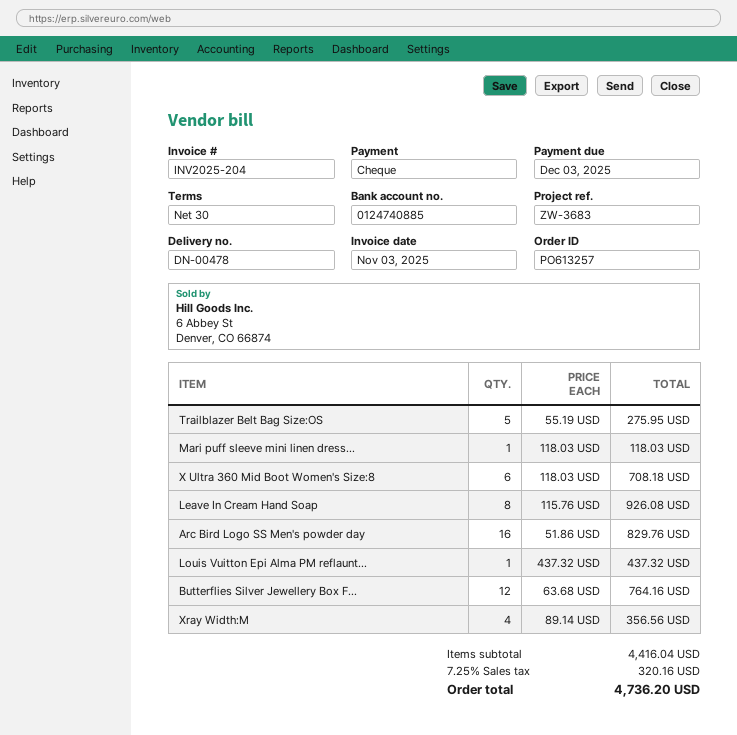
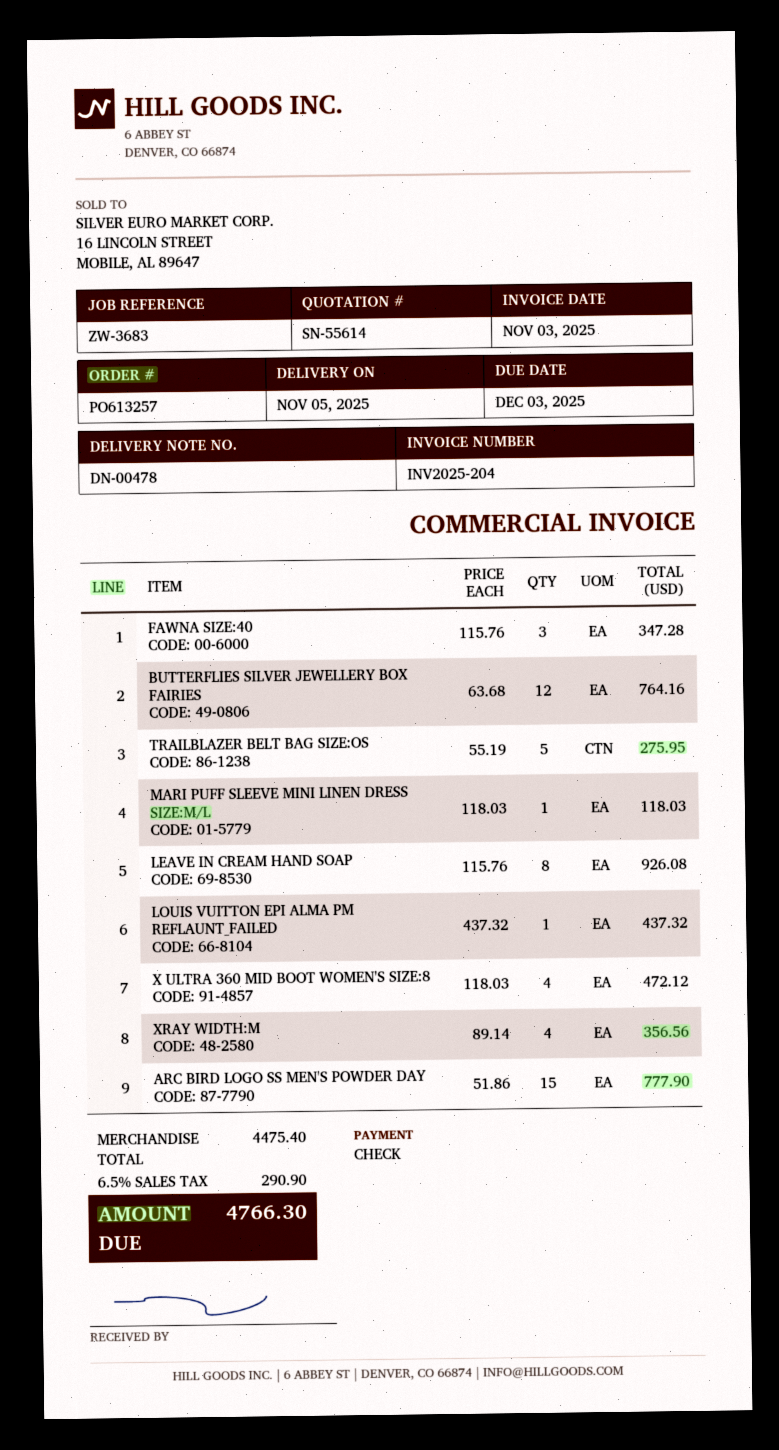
X Ultra 360 Mid Boot Women's Size:8: 6 x 118.03 = 708.18 -> 4 x 118.03 = 472.12
Arc Bird Logo SS Men's powder day: 16 x 51.86 = 829.76 -> 15 x 51.86 = 777.90
FAWNA SIZE:40: none -> 3 x 115.76 = 347.28
subtotal: 4416.04 -> 4475.40
tax: 7.25% = 320.16 -> 6.5% = 290.90
total: 4736.20 -> 4766.30

